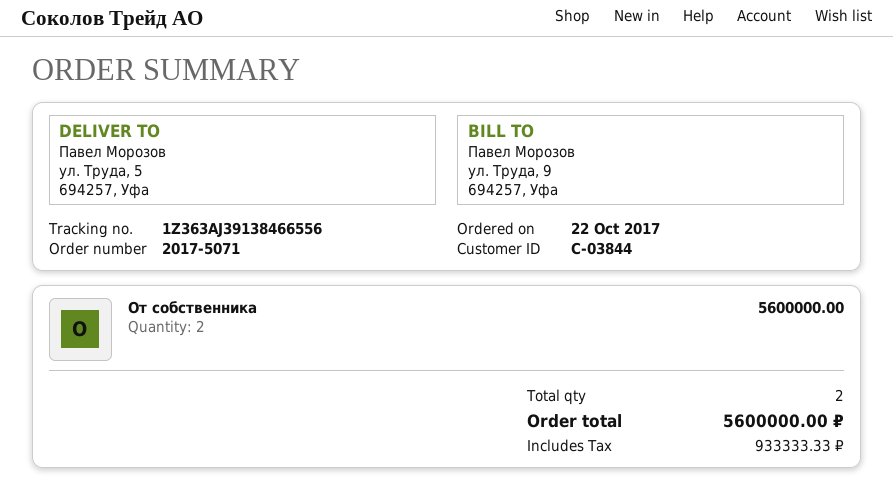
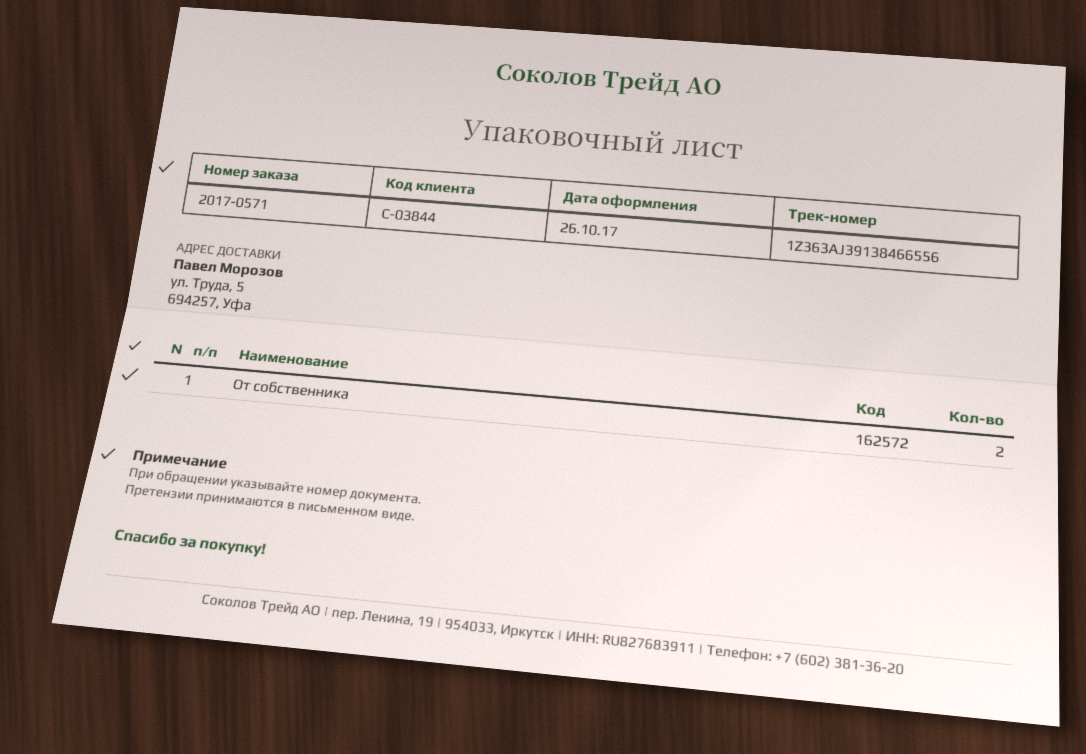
order number: 2017-5071 -> 2017-0571
order date: 2017-10-22 -> 2017-10-26

